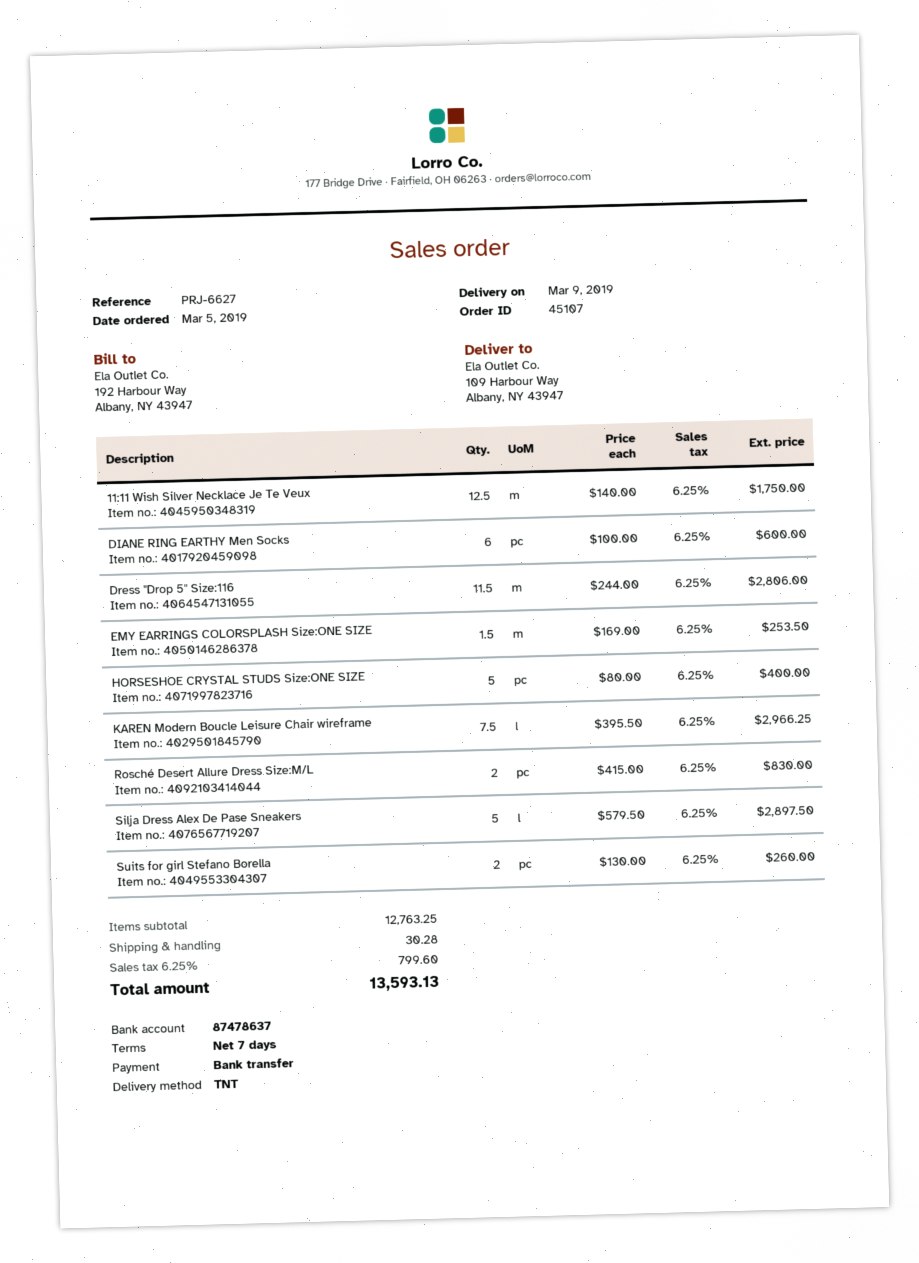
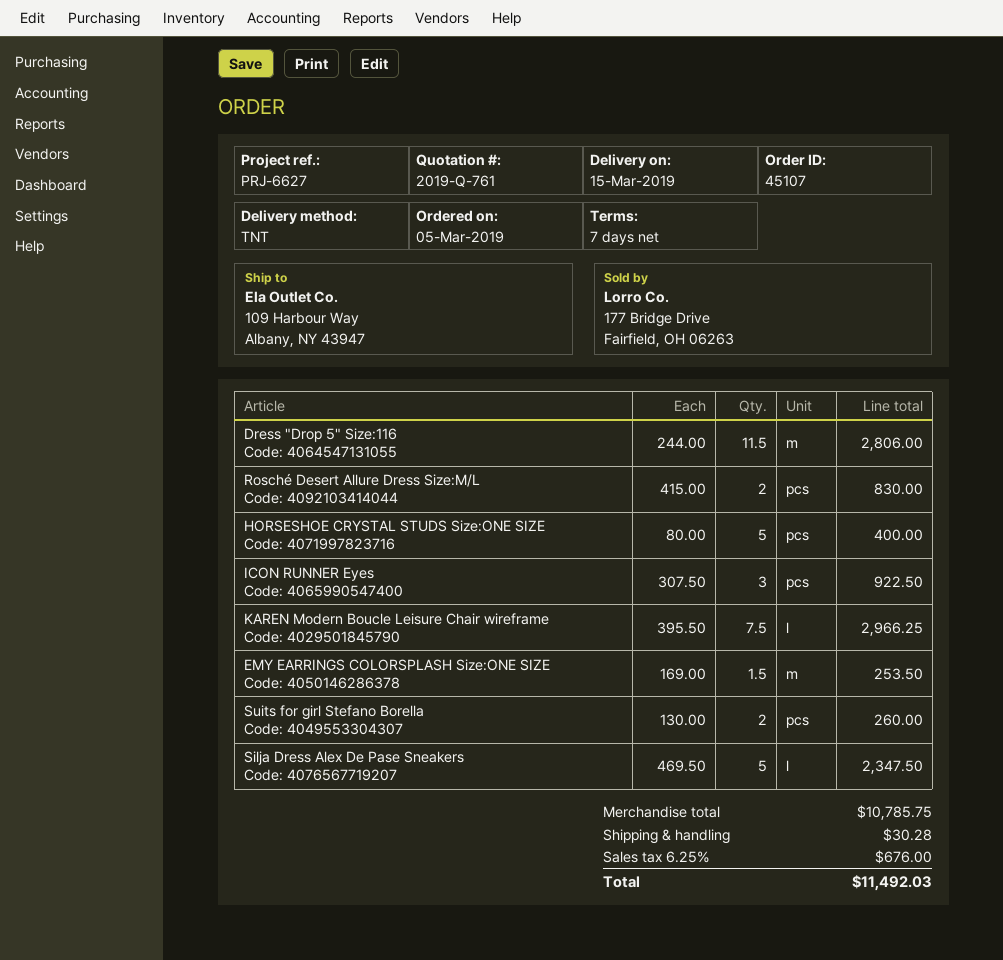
delivery date: 2019-03-09 -> 2019-03-15
11:11 Wish Silver Necklace Je Te Veux: 12.5 x 140.00 = 1750.00 -> none
DIANE RING EARTHY Men Socks: 6 x 100.00 = 600.00 -> none
Silja Dress Alex De Pase Sneakers: 5 x 579.50 = 2897.50 -> 5 x 469.50 = 2347.50
ICON RUNNER Eyes: none -> 3 x 307.50 = 922.50
subtotal: 12763.25 -> 10785.75
tax: 6.25% = 799.60 -> 6.25% = 676.00
total: 13593.13 -> 11492.03

